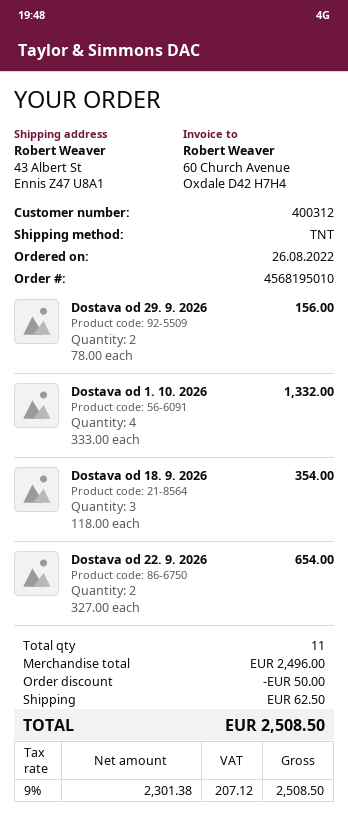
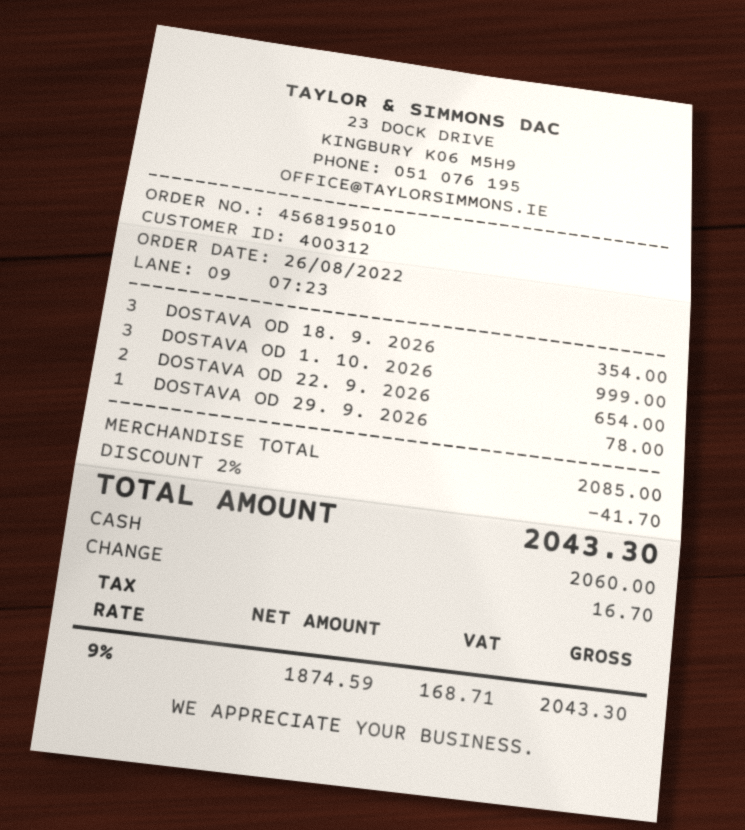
Dostava od 29. 9. 2026: 2 for 156.00 -> 1 for 78.00
Dostava od 1. 10. 2026: 4 for 1332.00 -> 3 for 999.00
subtotal: 2496.00 -> 2085.00
discount: 50.00 -> 41.70
shipping: 62.50 -> none
net: 2301.38 -> 1874.59
tax: 9% = 207.12 -> 9% = 168.71
total: 2508.50 -> 2043.30

